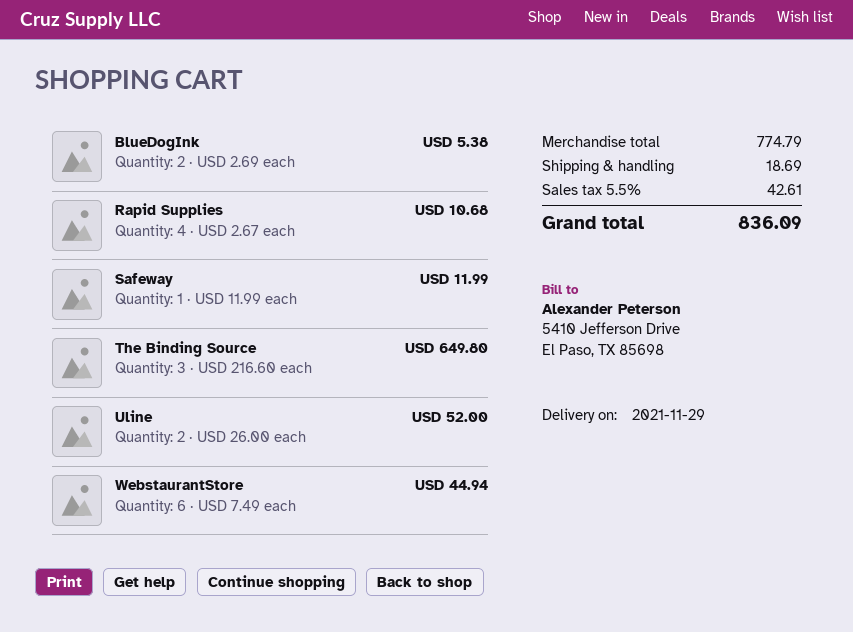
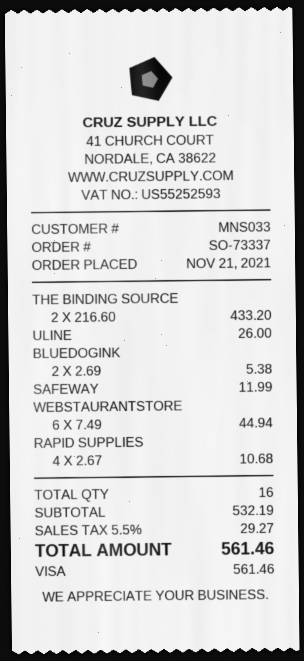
The Binding Source: 3 x 216.60 = 649.80 -> 2 x 216.60 = 433.20
Uline: 2 x 26.00 = 52.00 -> 1 x 26.00 = 26.00
subtotal: 774.79 -> 532.19
shipping: 18.69 -> none
tax: 5.5% = 42.61 -> 5.5% = 29.27
total: 836.09 -> 561.46

